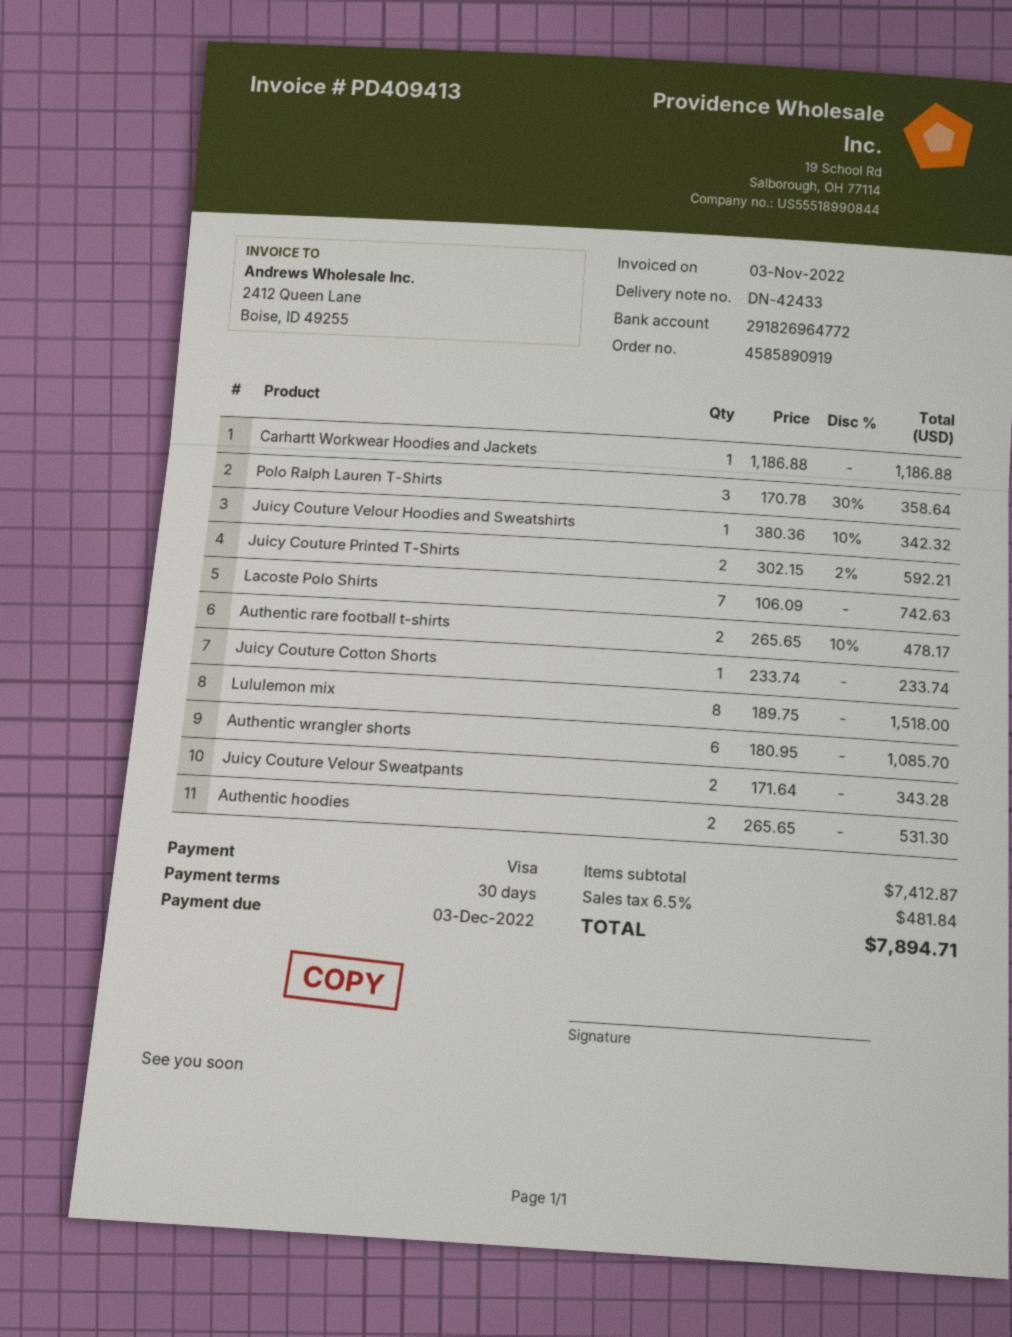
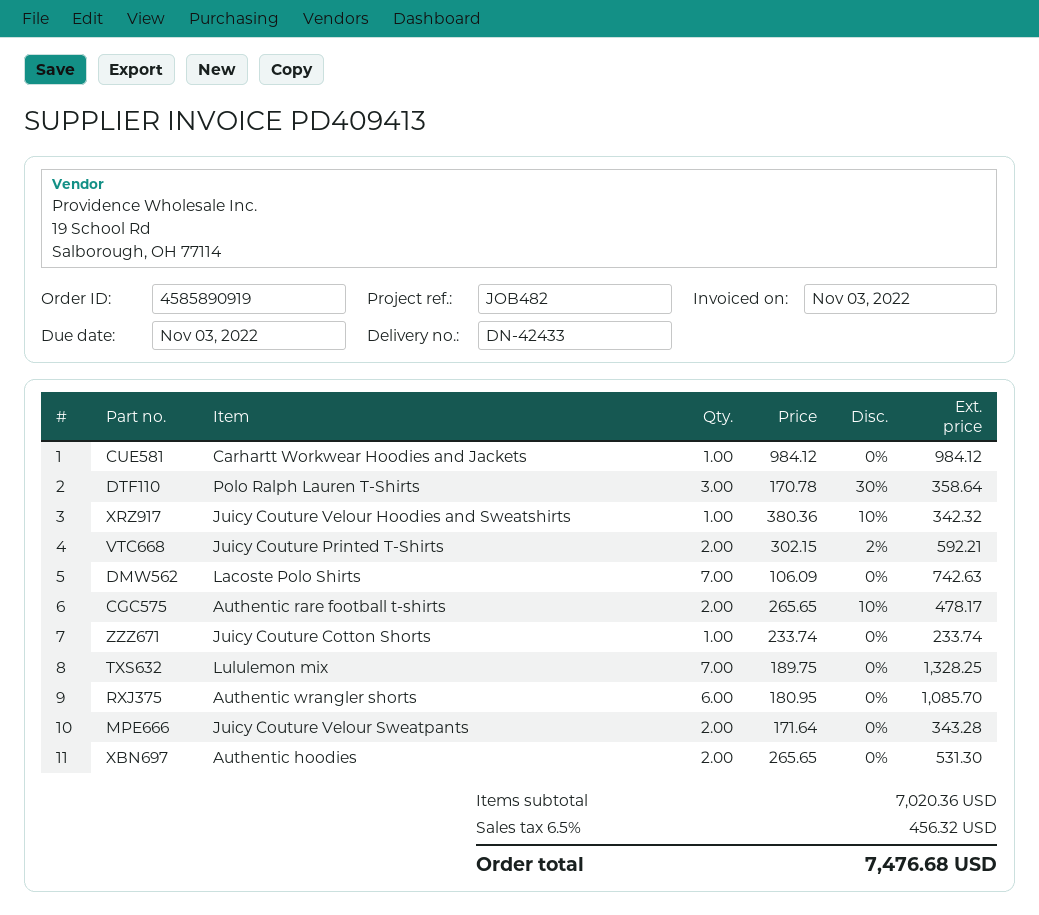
due date: 2022-12-03 -> 2022-11-03
Carhartt Workwear Hoodies and Jackets: 1 x 1186.88 = 1186.88 -> 1 x 984.12 = 984.12
Lululemon mix: 8 x 189.75 = 1518.00 -> 7 x 189.75 = 1328.25
subtotal: 7412.87 -> 7020.36
tax: 6.5% = 481.84 -> 6.5% = 456.32
total: 7894.71 -> 7476.68

